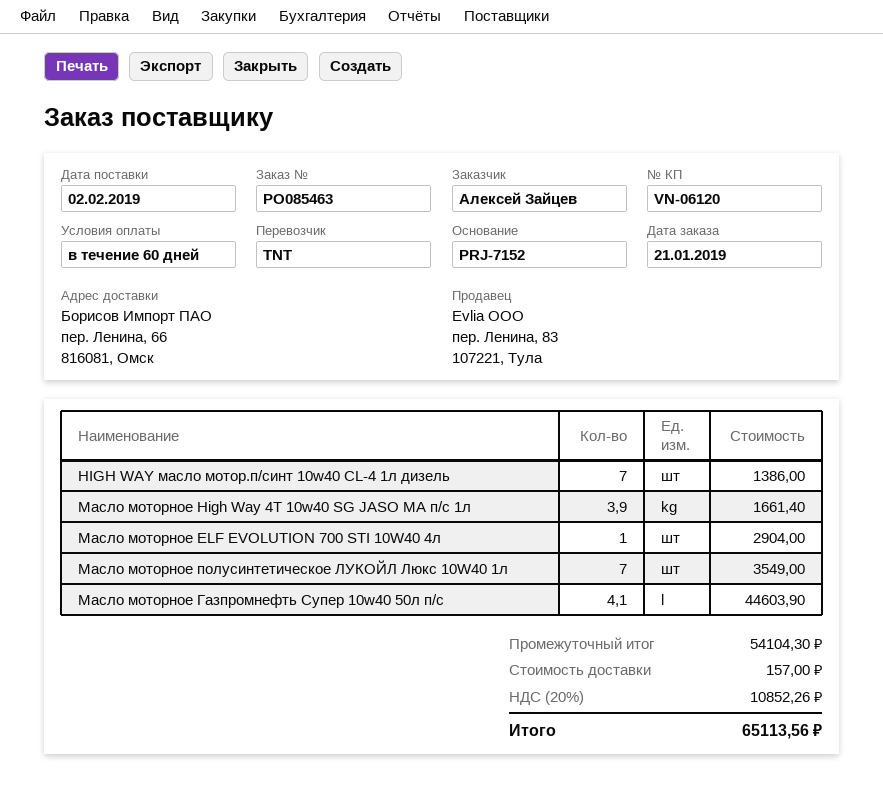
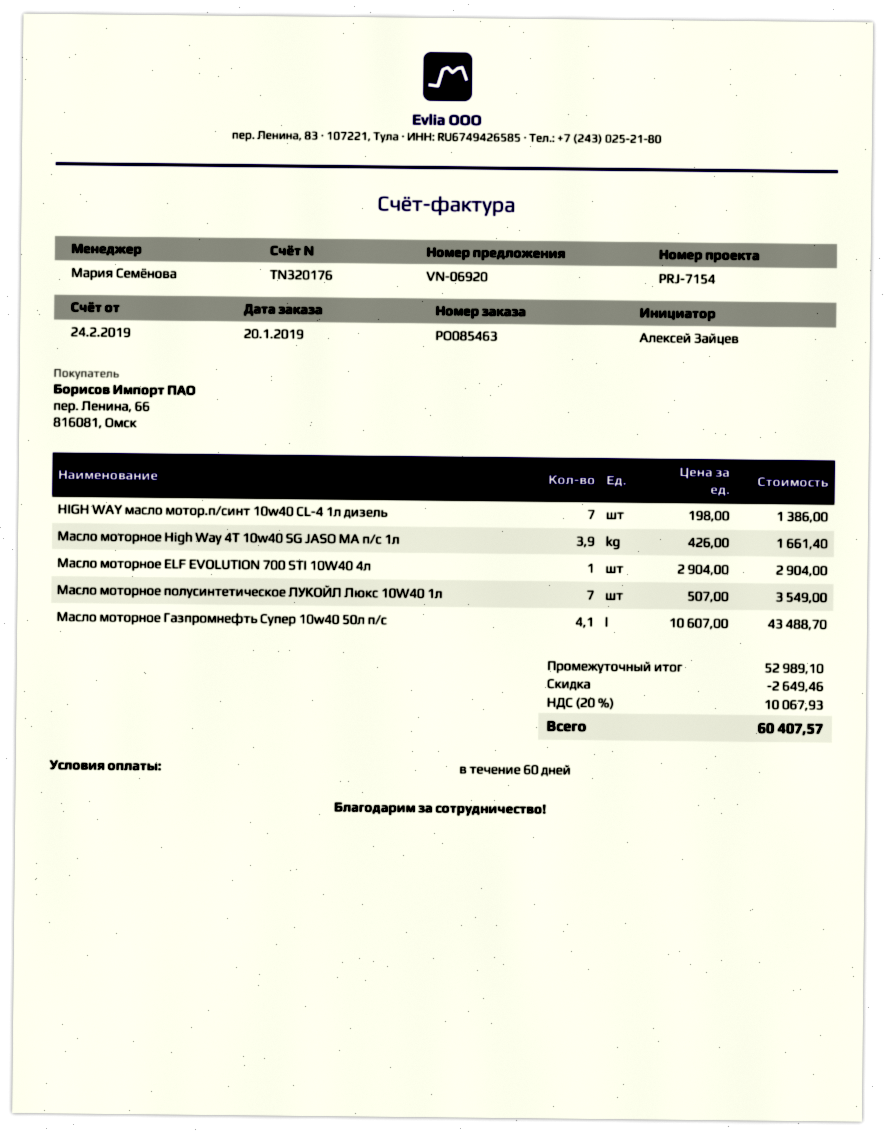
quote number: VN-06120 -> VN-06920
order date: 2019-01-21 -> 2019-01-20
reference: PRJ-7152 -> PRJ-7154
Масло моторное Газпромнефть Супер 10w40 50л п/с: 4.1 for 44603.90 -> 4.1 for 43488.70
subtotal: 54104.30 -> 52989.10
discount: none -> 2649.46
shipping: 157.00 -> none
tax: 20% = 10852.26 -> 20% = 10067.93
total: 65113.56 -> 60407.57

